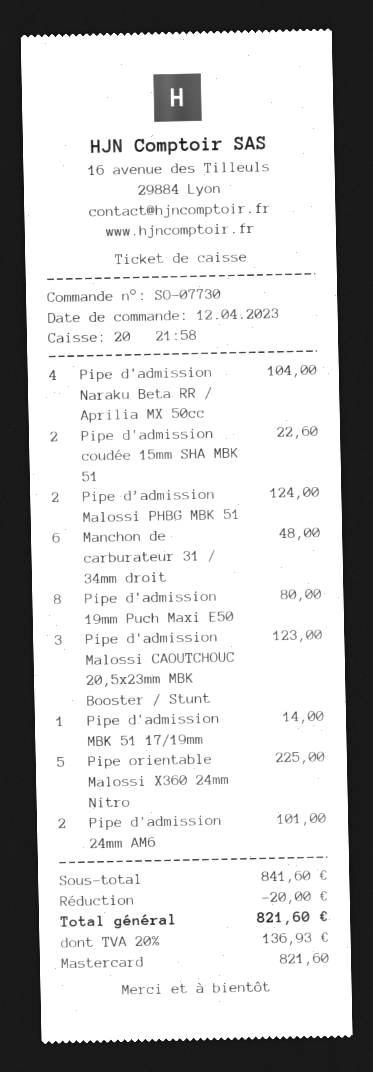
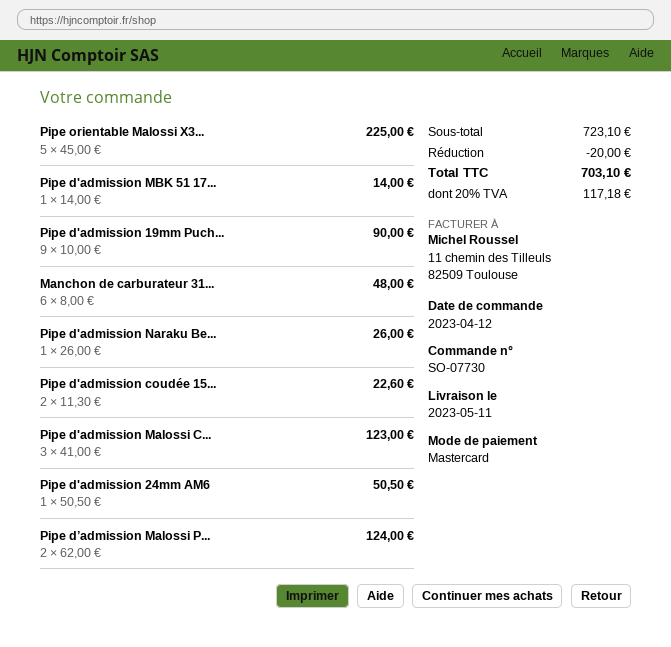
Pipe d'admission Naraku Beta RR / Aprilia MX 50cc: 4 for 104.00 -> 1 for 26.00
Pipe d'admission 19mm Puch Maxi E50: 8 for 80.00 -> 9 for 90.00
Pipe d'admission 24mm AM6: 2 for 101.00 -> 1 for 50.50
subtotal: 841.60 -> 723.10
tax: 20% = 136.93 -> 20% = 117.18
total: 821.60 -> 703.10

